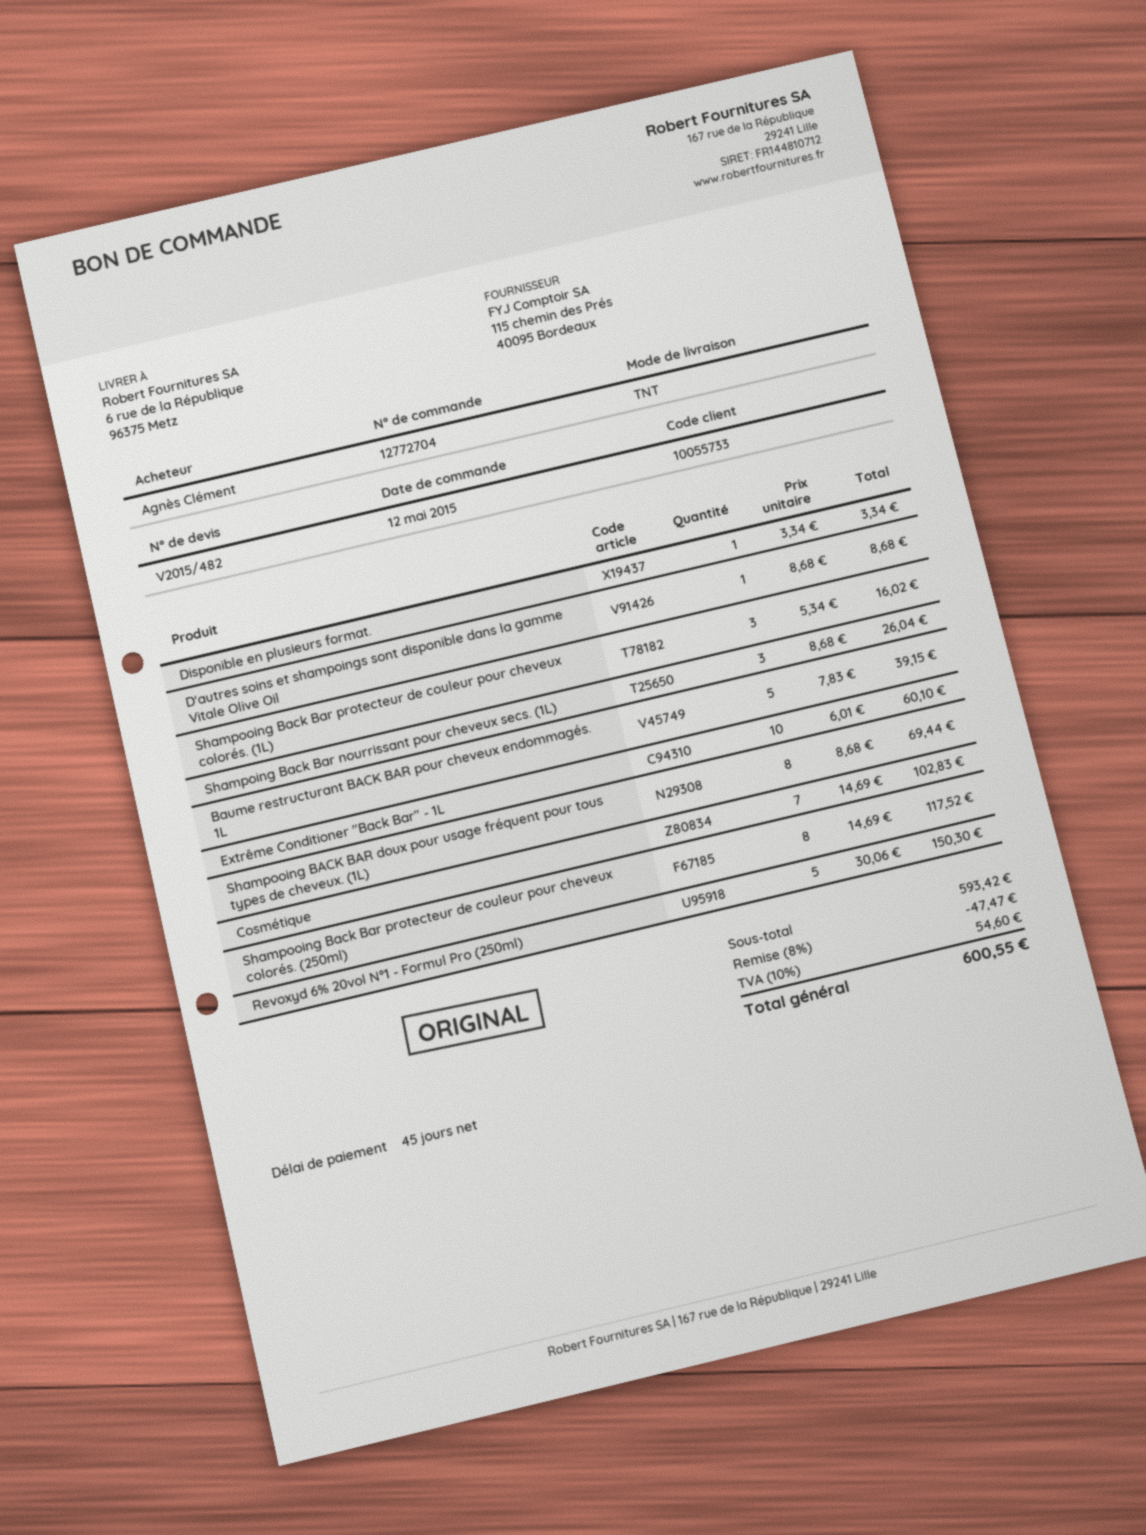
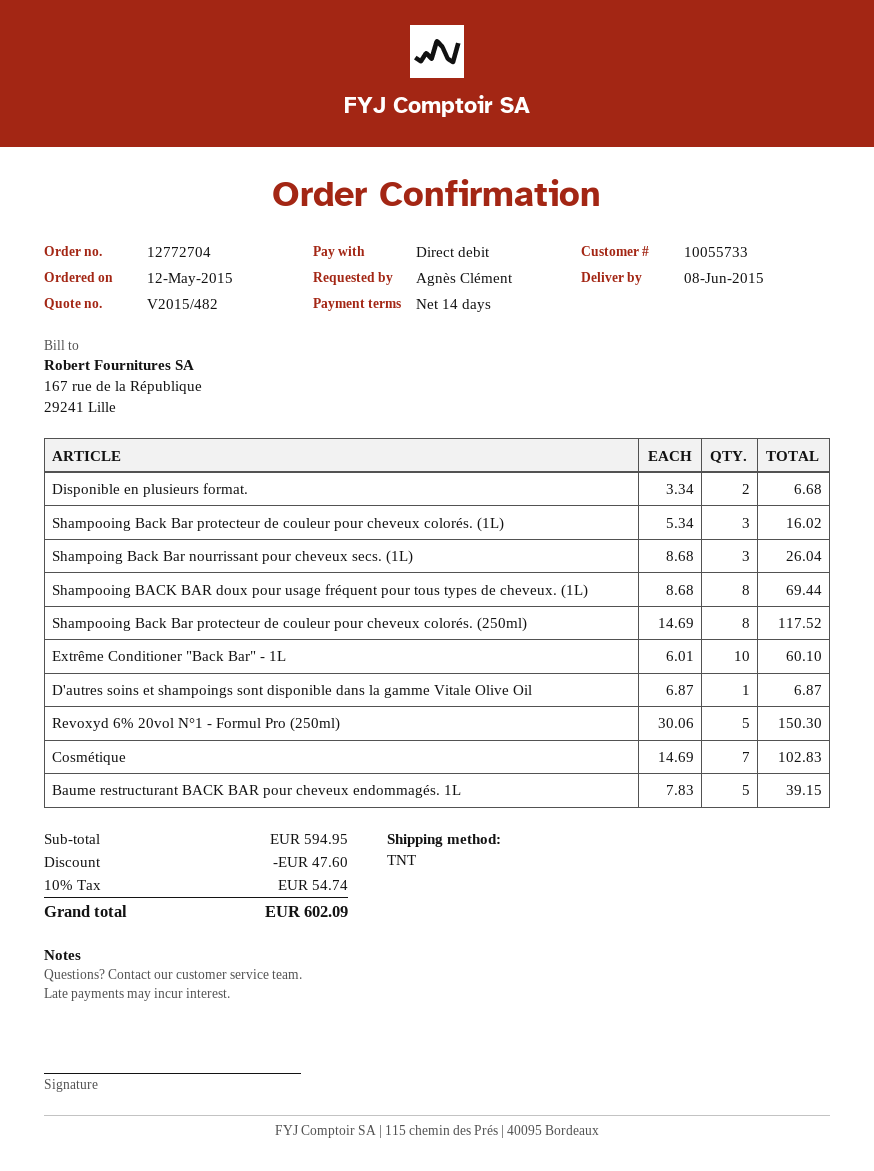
payment terms: 45 days -> 14 days
Disponible en plusieurs format.: 1 x 3.34 = 3.34 -> 2 x 3.34 = 6.68
D'autres soins et shampoings sont disponible dans la gamme Vitale Olive Oil: 1 x 8.68 = 8.68 -> 1 x 6.87 = 6.87
subtotal: 593.42 -> 594.95
discount: 47.47 -> 47.60
tax: 10% = 54.60 -> 10% = 54.74
total: 600.55 -> 602.09

